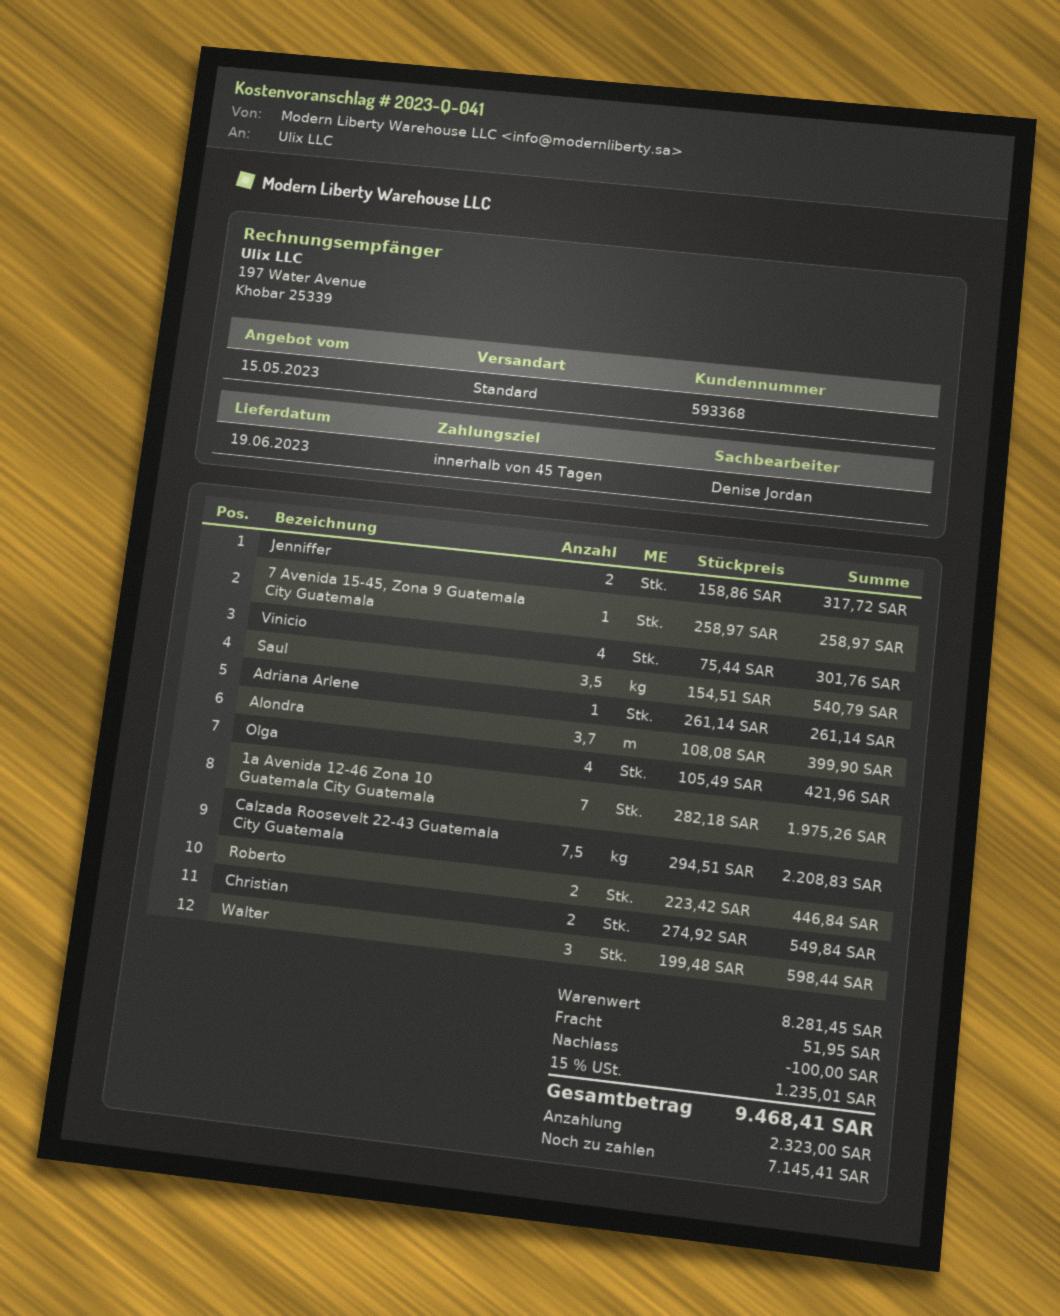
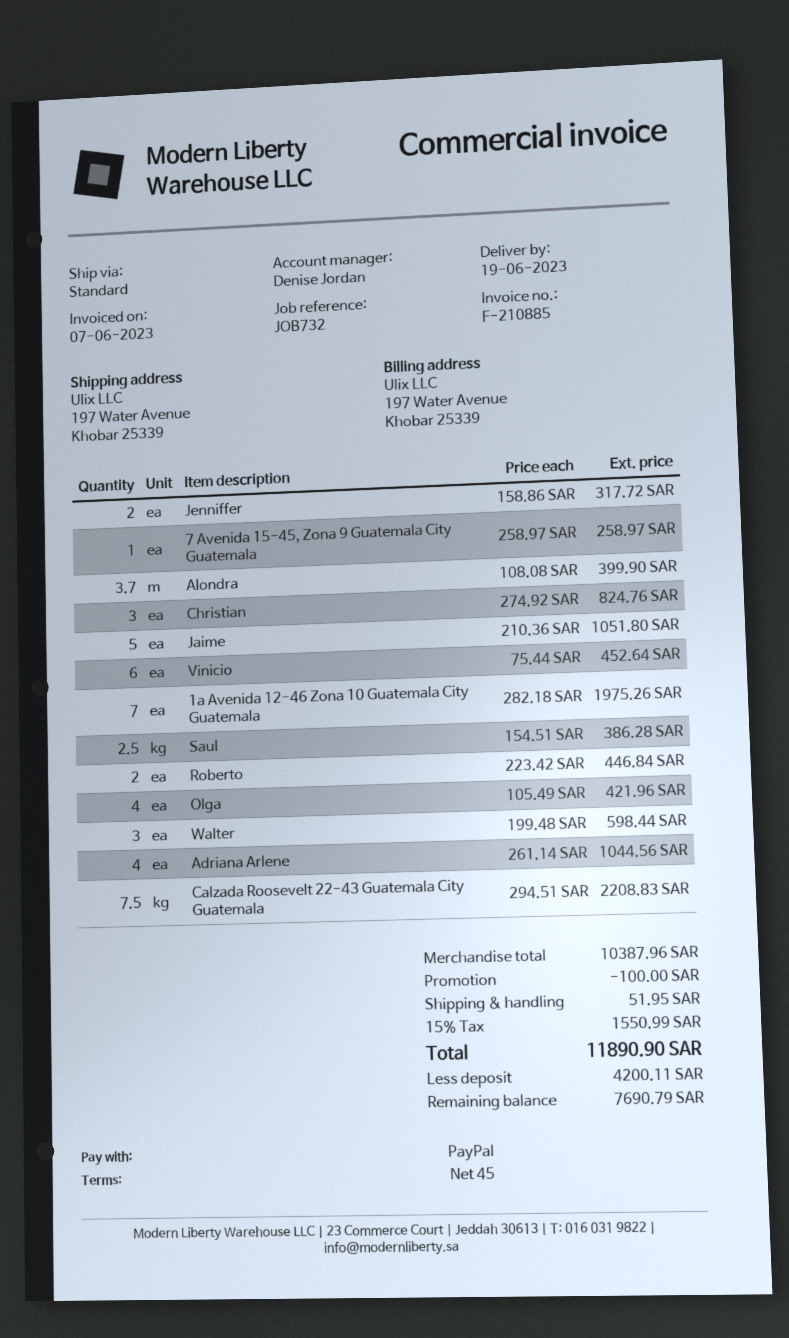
Vinicio: 4 x 75.44 = 301.76 -> 6 x 75.44 = 452.64
Saul: 3.5 x 154.51 = 540.79 -> 2.5 x 154.51 = 386.28
Adriana Arlene: 1 x 261.14 = 261.14 -> 4 x 261.14 = 1044.56
Christian: 2 x 274.92 = 549.84 -> 3 x 274.92 = 824.76
Jaime: none -> 5 x 210.36 = 1051.80
subtotal: 8281.45 -> 10387.96
tax: 15% = 1235.01 -> 15% = 1550.99
total: 9468.41 -> 11890.90
deposit: 2323.00 -> 4200.11
balance: 7145.41 -> 7690.79

